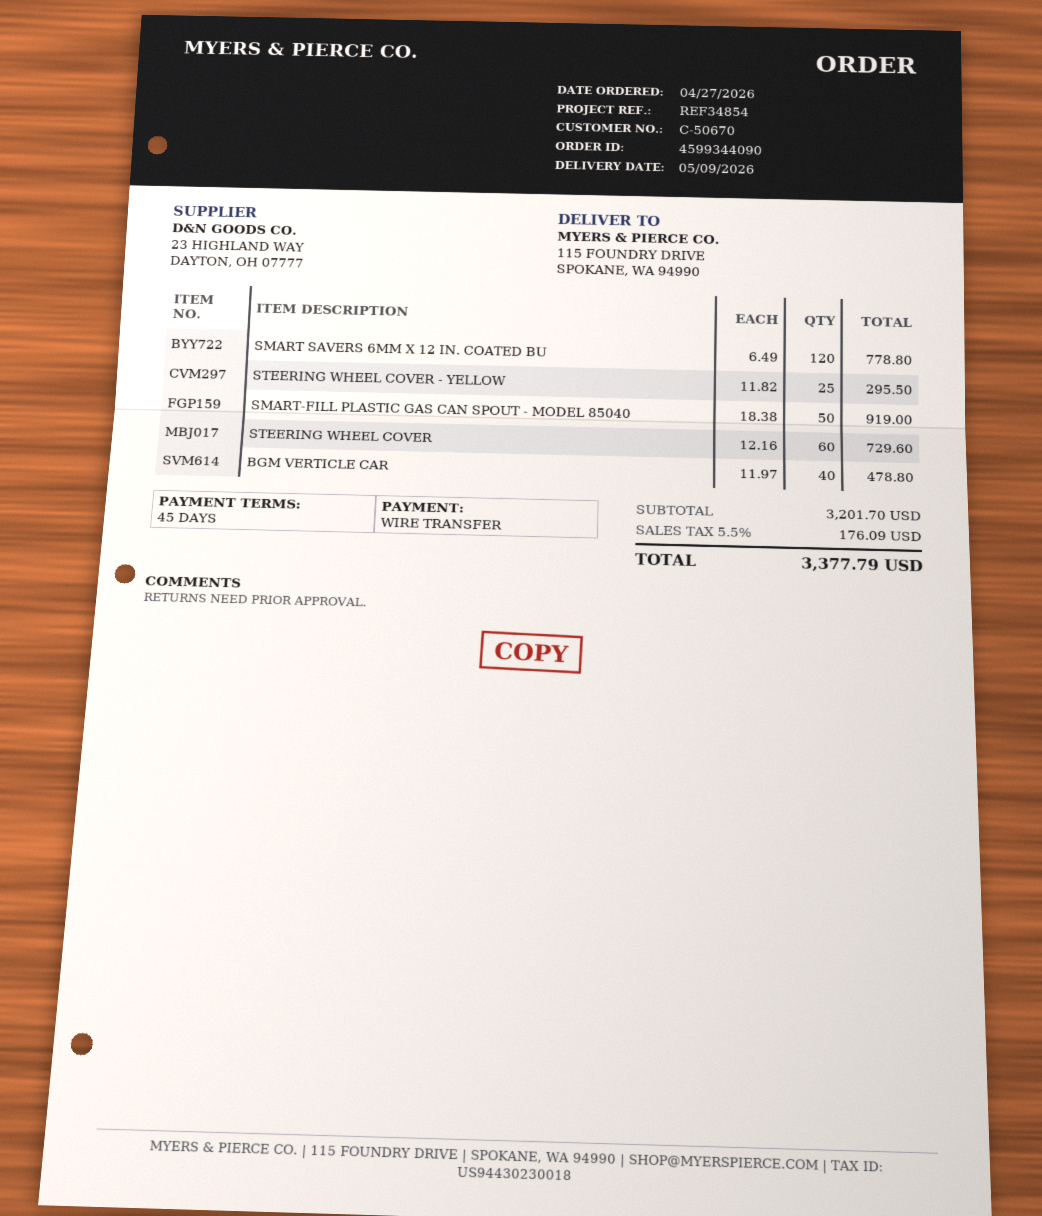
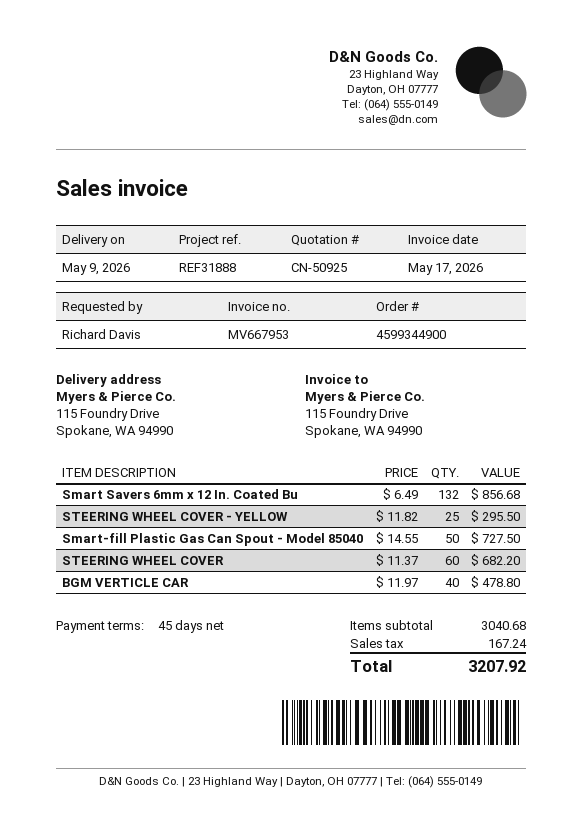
order number: 4599344090 -> 4599344900
reference: REF34854 -> REF31888
SMART SAVERS 6MM X 12 IN. COATED BU: 120 x 6.49 = 778.80 -> 132 x 6.49 = 856.68
SMART-FILL PLASTIC GAS CAN SPOUT - MODEL 85040: 50 x 18.38 = 919.00 -> 50 x 14.55 = 727.50
STEERING WHEEL COVER: 60 x 12.16 = 729.60 -> 60 x 11.37 = 682.20
subtotal: 3201.70 -> 3040.68
tax: 176.09 -> 167.24
total: 3377.79 -> 3207.92

